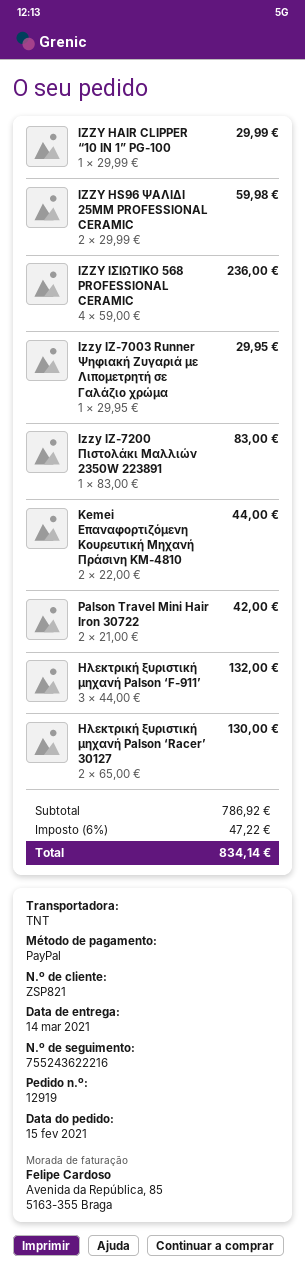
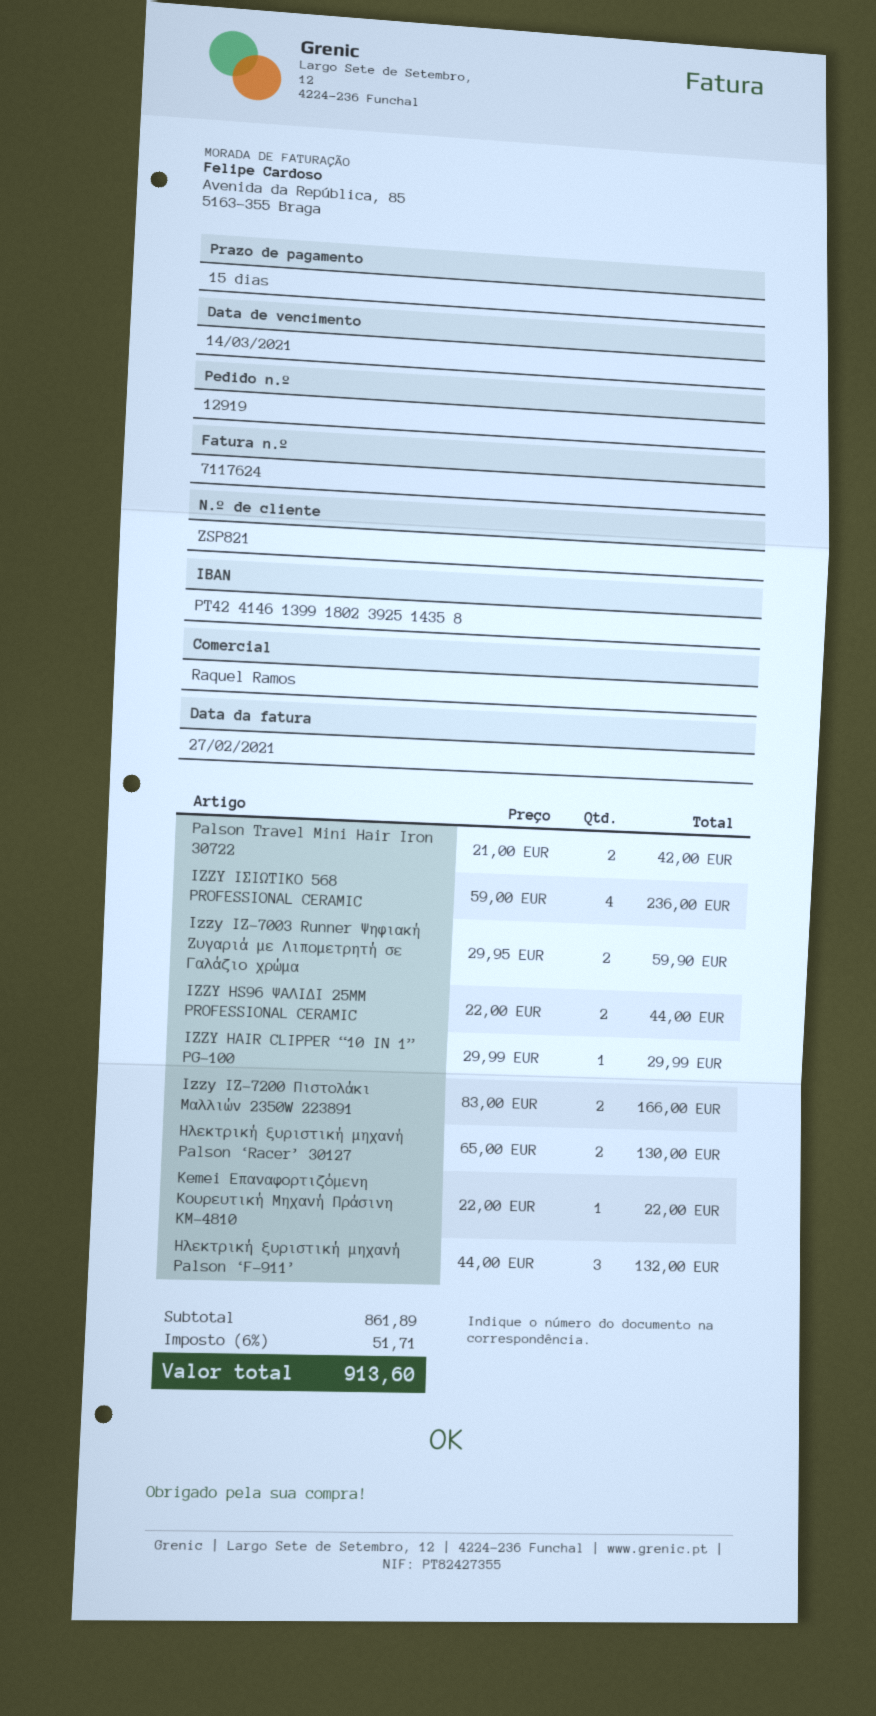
IZZY HS96 ΨΑΛΙΔΙ 25MM PROFESSIONAL CERAMIC: 2 x 29.99 = 59.98 -> 2 x 22.00 = 44.00
Izzy IZ-7003 Runner Ψηφιακή Ζυγαριά με Λιπομετρητή σε Γαλάζιο χρώμα: 1 x 29.95 = 29.95 -> 2 x 29.95 = 59.90
Izzy IZ-7200 Πιστολάκι Μαλλιών 2350W 223891: 1 x 83.00 = 83.00 -> 2 x 83.00 = 166.00
Kemei Επαναφορτιζόμενη Κουρευτική Μηχανή Πράσινη KM-4810: 2 x 22.00 = 44.00 -> 1 x 22.00 = 22.00
subtotal: 786.92 -> 861.89
tax: 6% = 47.22 -> 6% = 51.71
total: 834.14 -> 913.60

